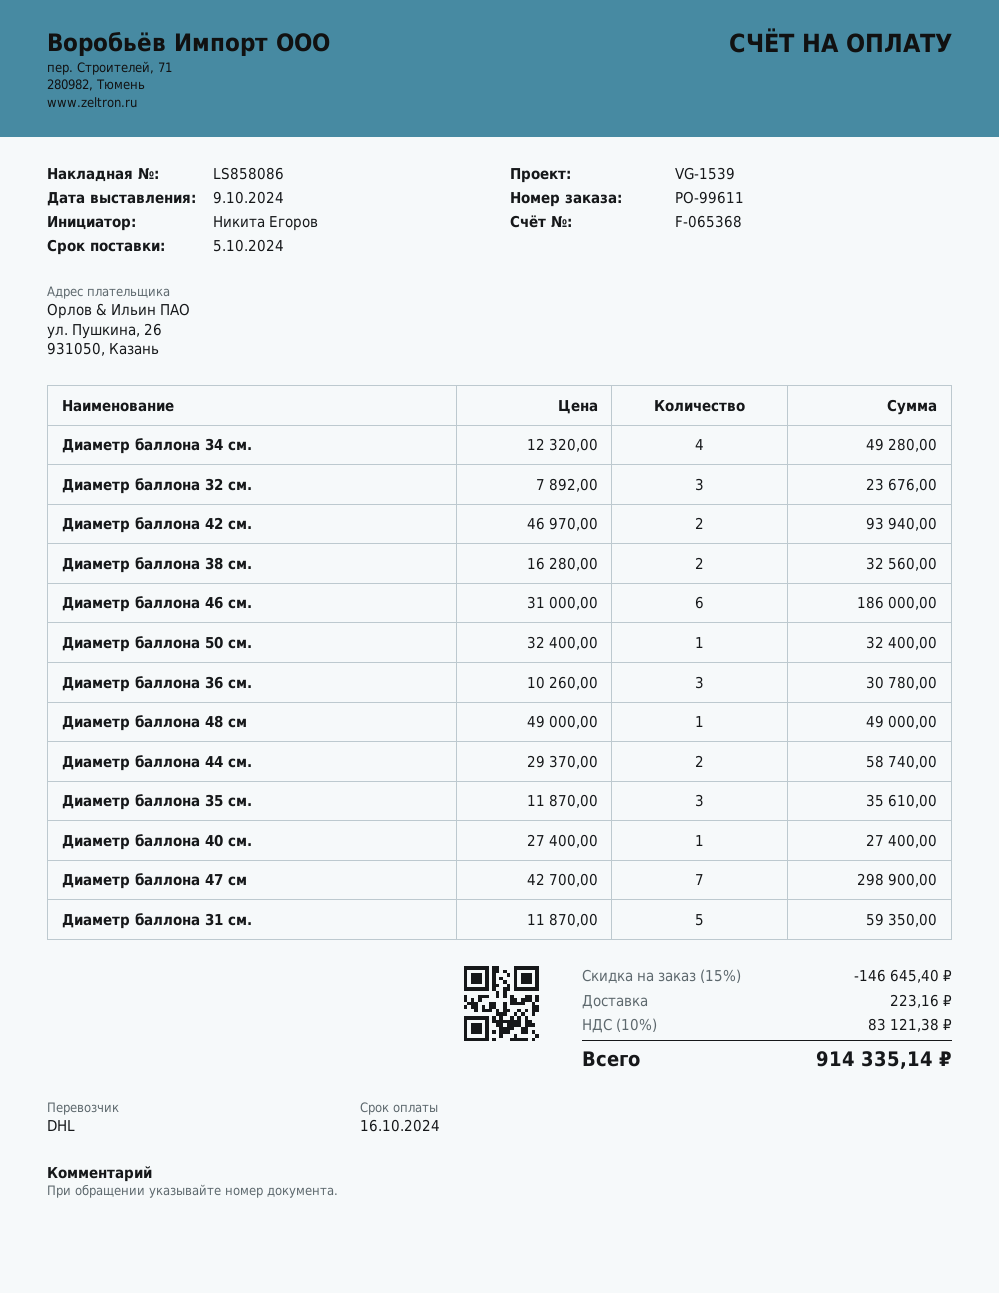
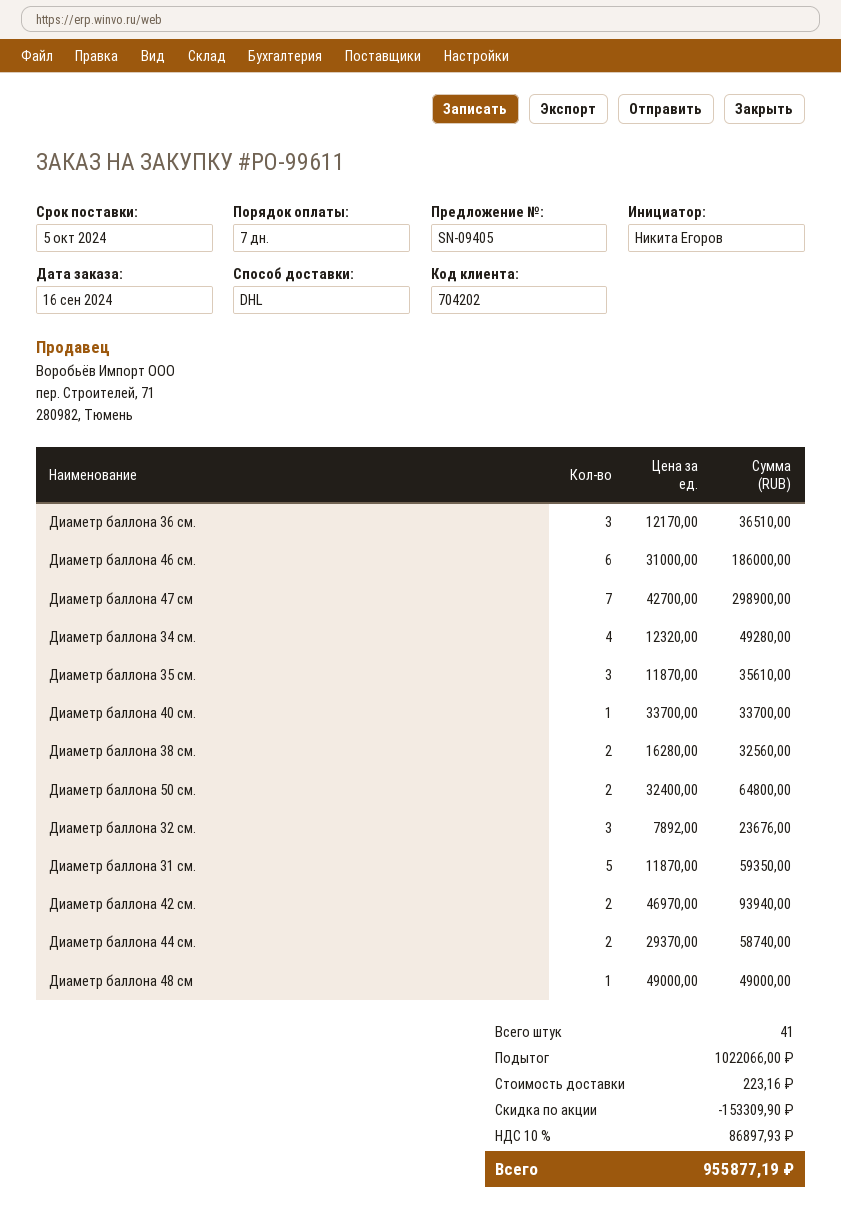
Диаметр баллона 50 см.: 1 x 32400.00 = 32400.00 -> 2 x 32400.00 = 64800.00
Диаметр баллона 36 см.: 3 x 10260.00 = 30780.00 -> 3 x 12170.00 = 36510.00
Диаметр баллона 40 см.: 1 x 27400.00 = 27400.00 -> 1 x 33700.00 = 33700.00
discount: 146645.40 -> 153309.90
tax: 10% = 83121.38 -> 10% = 86897.93
total: 914335.14 -> 955877.19

